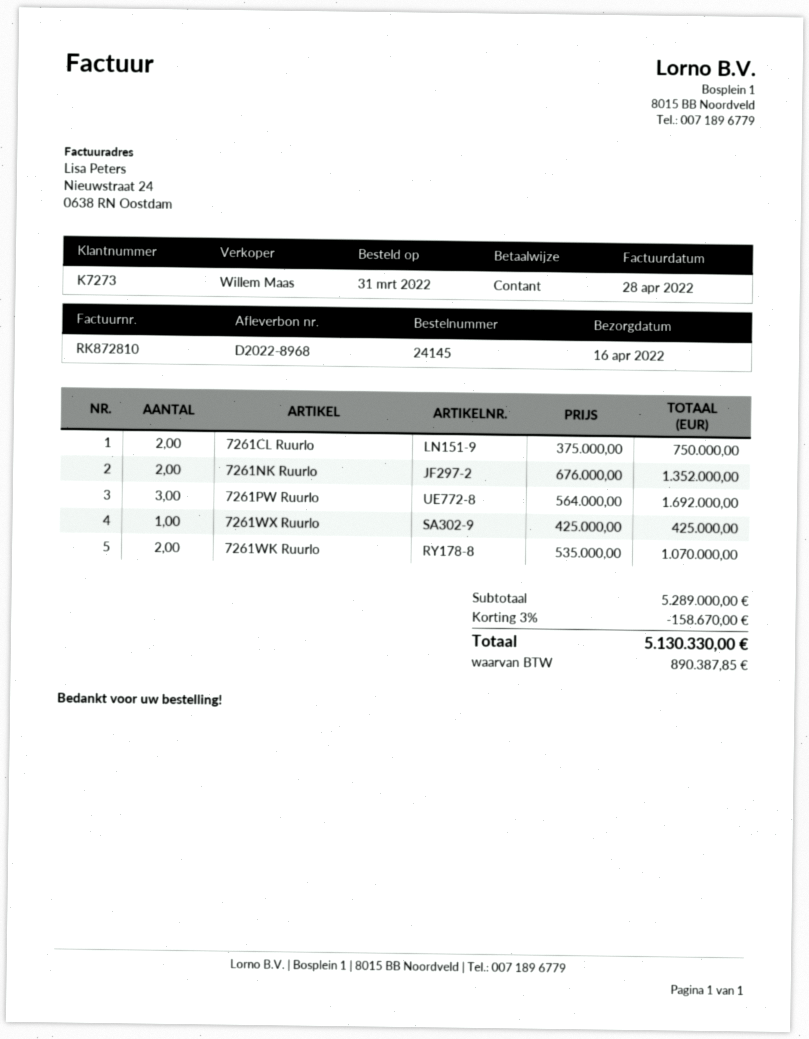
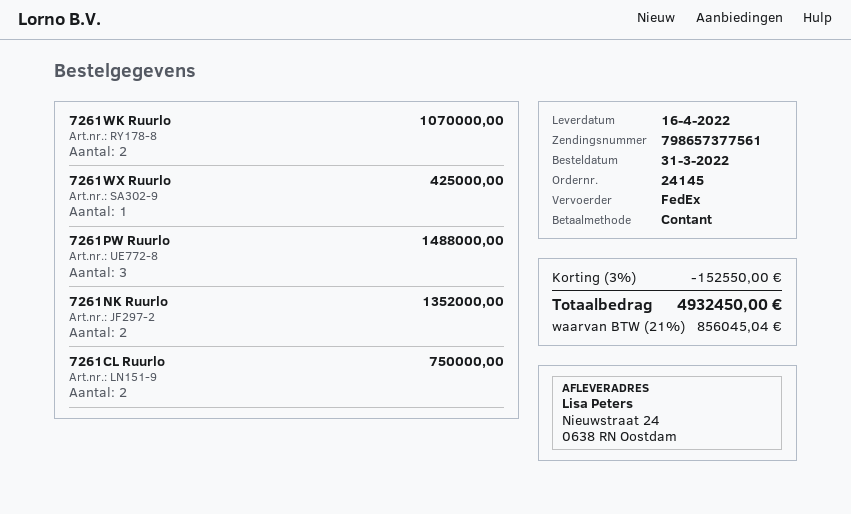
7261PW Ruurlo: 3 for 1692000.00 -> 3 for 1488000.00
discount: 3% = 158670.00 -> 3% = 152550.00
tax: 890387.85 -> 856045.04
total: 5130330.00 -> 4932450.00

